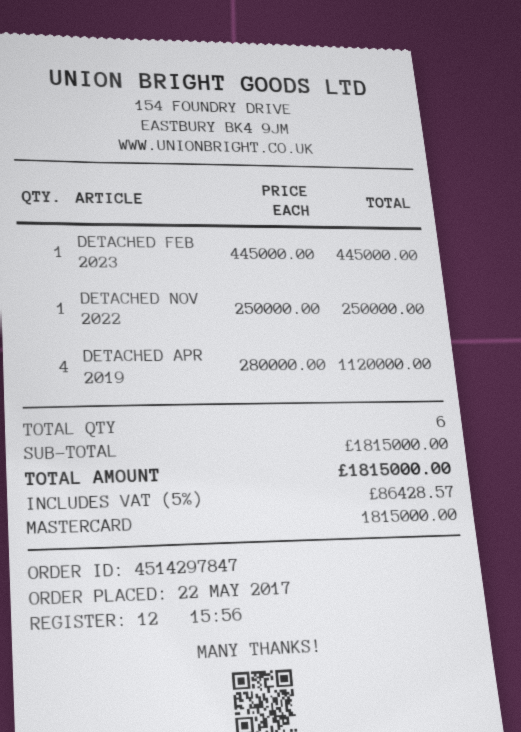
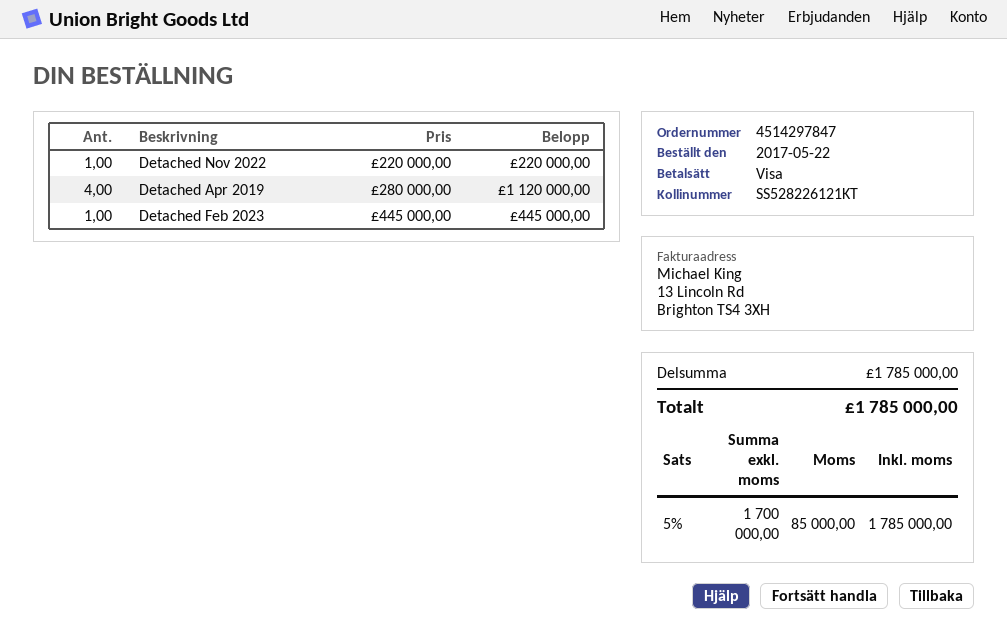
payment method: Mastercard -> Visa
DETACHED NOV 2022: 1 x 250000.00 = 250000.00 -> 1 x 220000.00 = 220000.00
subtotal: 1815000.00 -> 1785000.00
tax: 5% = 86428.57 -> 5% = 85000.00
total: 1815000.00 -> 1785000.00

